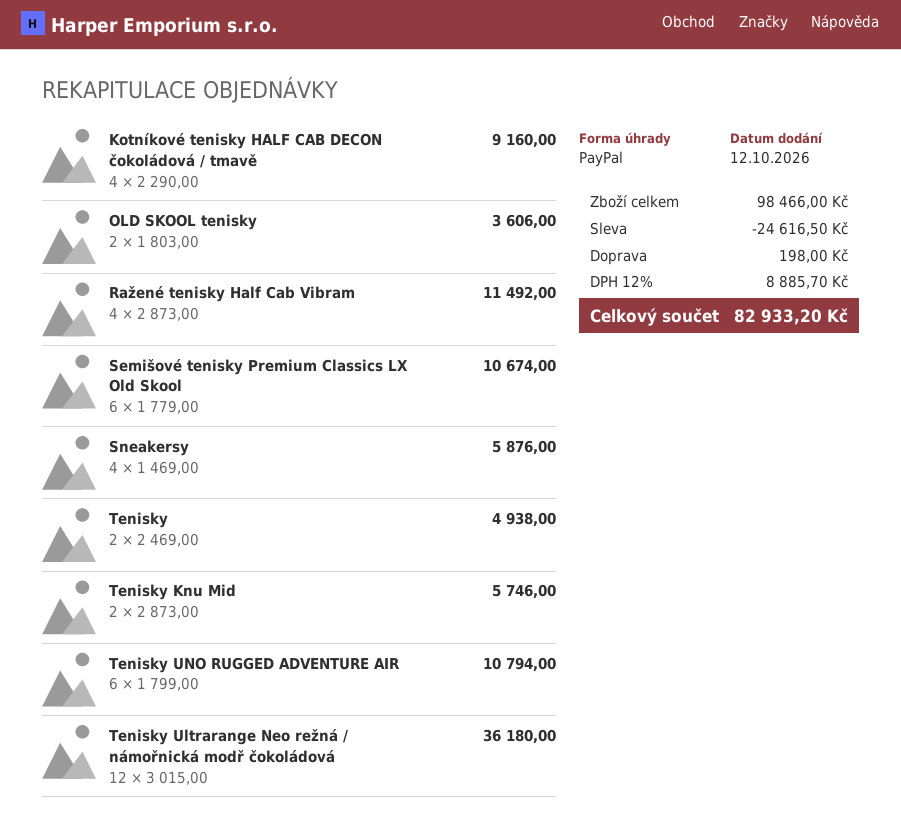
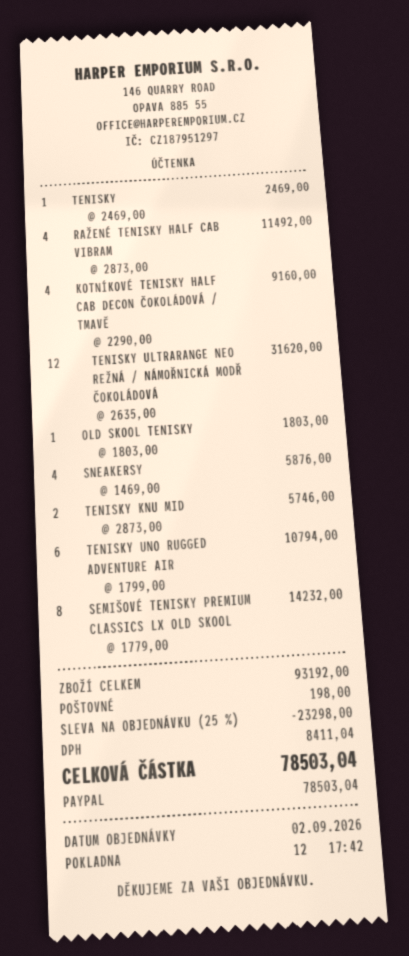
OLD SKOOL tenisky: 2 x 1803.00 = 3606.00 -> 1 x 1803.00 = 1803.00
Semišové tenisky Premium Classics LX Old Skool: 6 x 1779.00 = 10674.00 -> 8 x 1779.00 = 14232.00
Tenisky: 2 x 2469.00 = 4938.00 -> 1 x 2469.00 = 2469.00
Tenisky Ultrarange Neo režná / námořnická modř čokoládová: 12 x 3015.00 = 36180.00 -> 12 x 2635.00 = 31620.00
subtotal: 98466.00 -> 93192.00
discount: 24616.50 -> 23298.00
tax: 8885.70 -> 8411.04
total: 82933.20 -> 78503.04

